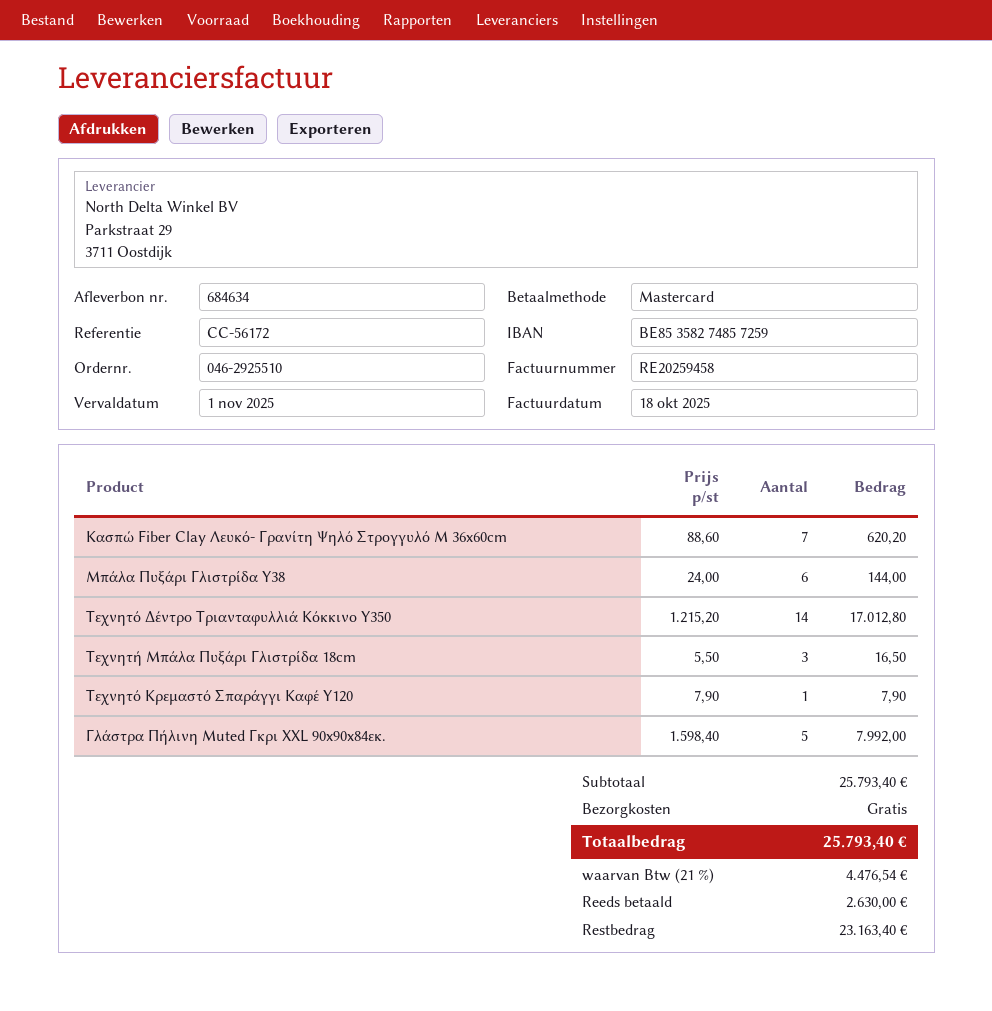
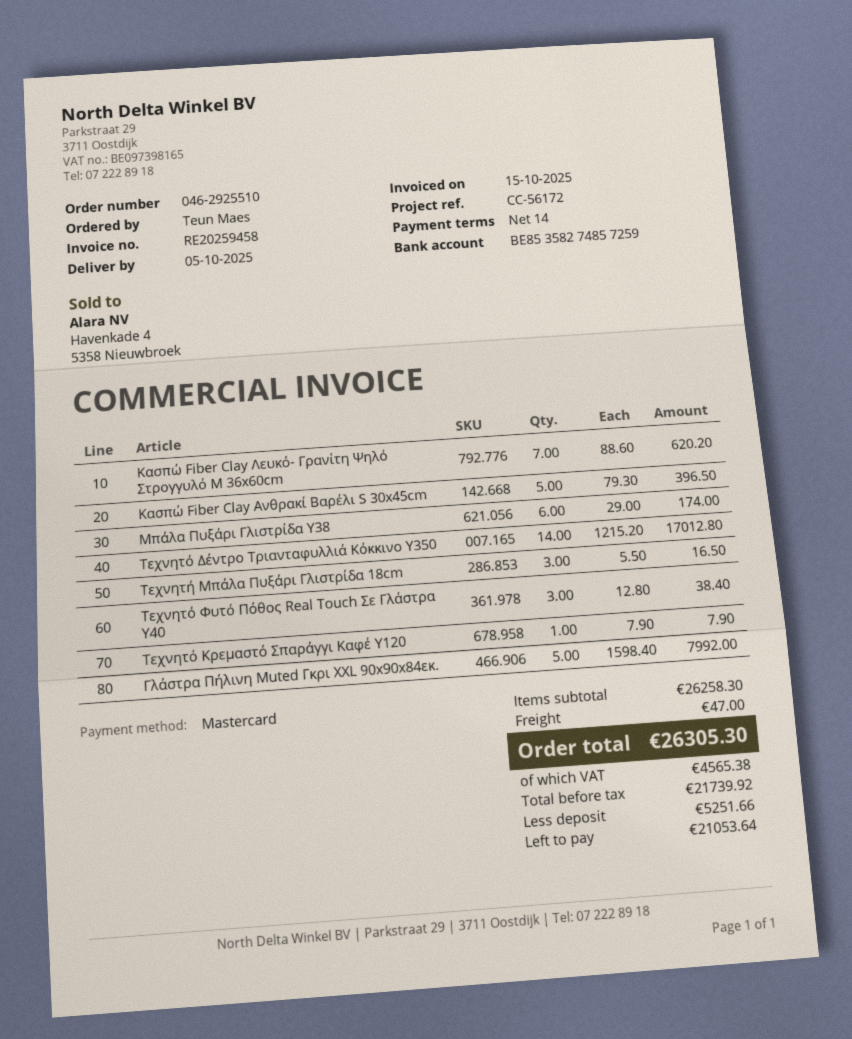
invoice date: 2025-10-18 -> 2025-10-15
Μπάλα Πυξάρι Γλιστρίδα Υ38: 6 x 24.00 = 144.00 -> 6 x 29.00 = 174.00
Κασπώ Fiber Clay Ανθρακί Βαρέλι S 30x45cm: none -> 5 x 79.30 = 396.50
Τεχνητό Φυτό Πόθος Real Touch Σε Γλάστρα Υ40: none -> 3 x 12.80 = 38.40
subtotal: 25793.40 -> 26258.30
shipping: 0.00 -> 47.00
tax: 4476.54 -> 4565.38
total: 25793.40 -> 26305.30
deposit: 2630.00 -> 5251.66
balance: 23163.40 -> 21053.64

